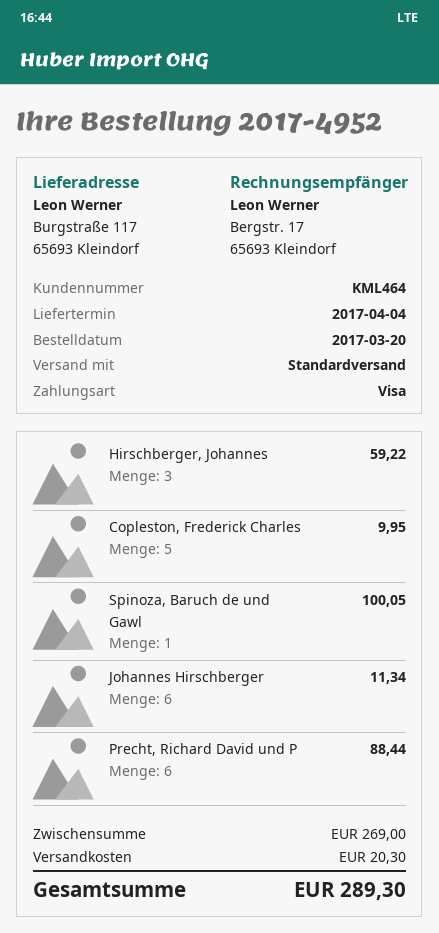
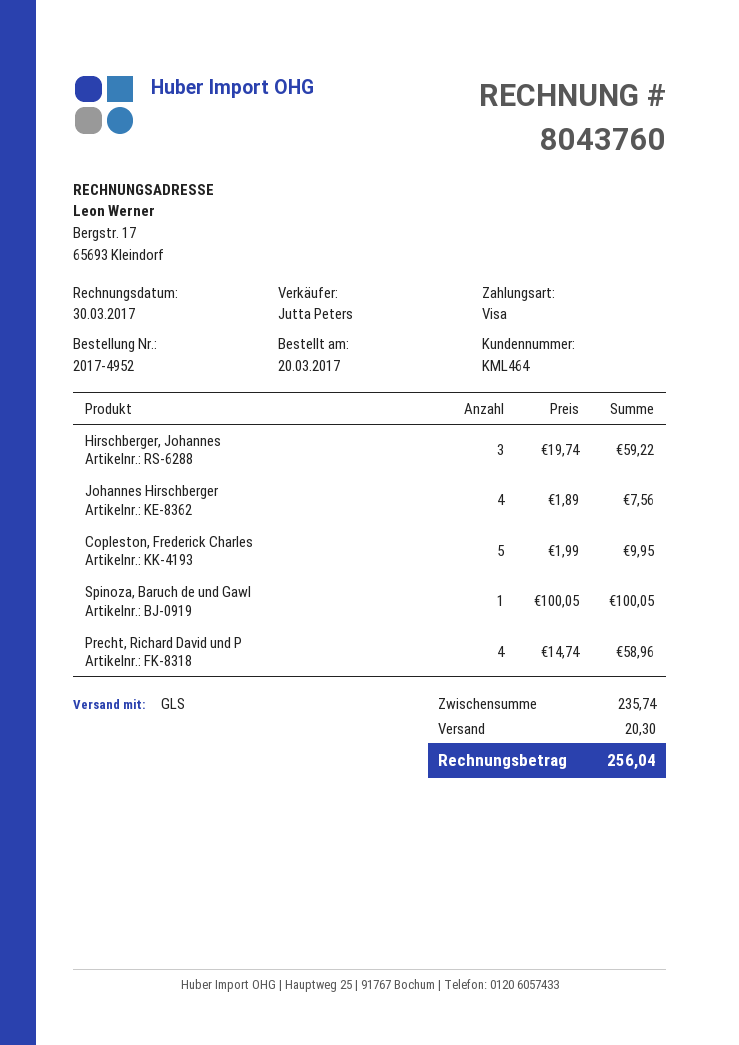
shipping method: standard -> GLS
Johannes Hirschberger: 6 for 11.34 -> 4 for 7.56
Precht, Richard David und P: 6 for 88.44 -> 4 for 58.96
subtotal: 269.00 -> 235.74
total: 289.30 -> 256.04

